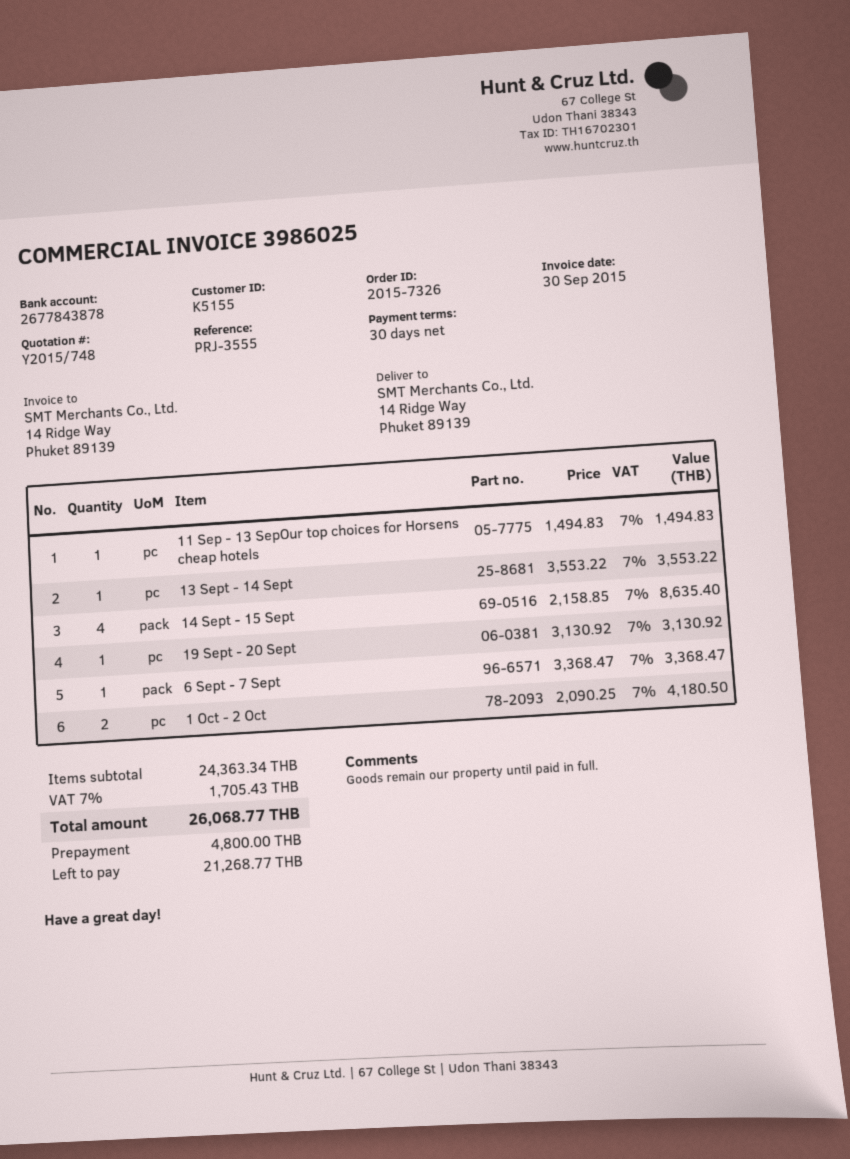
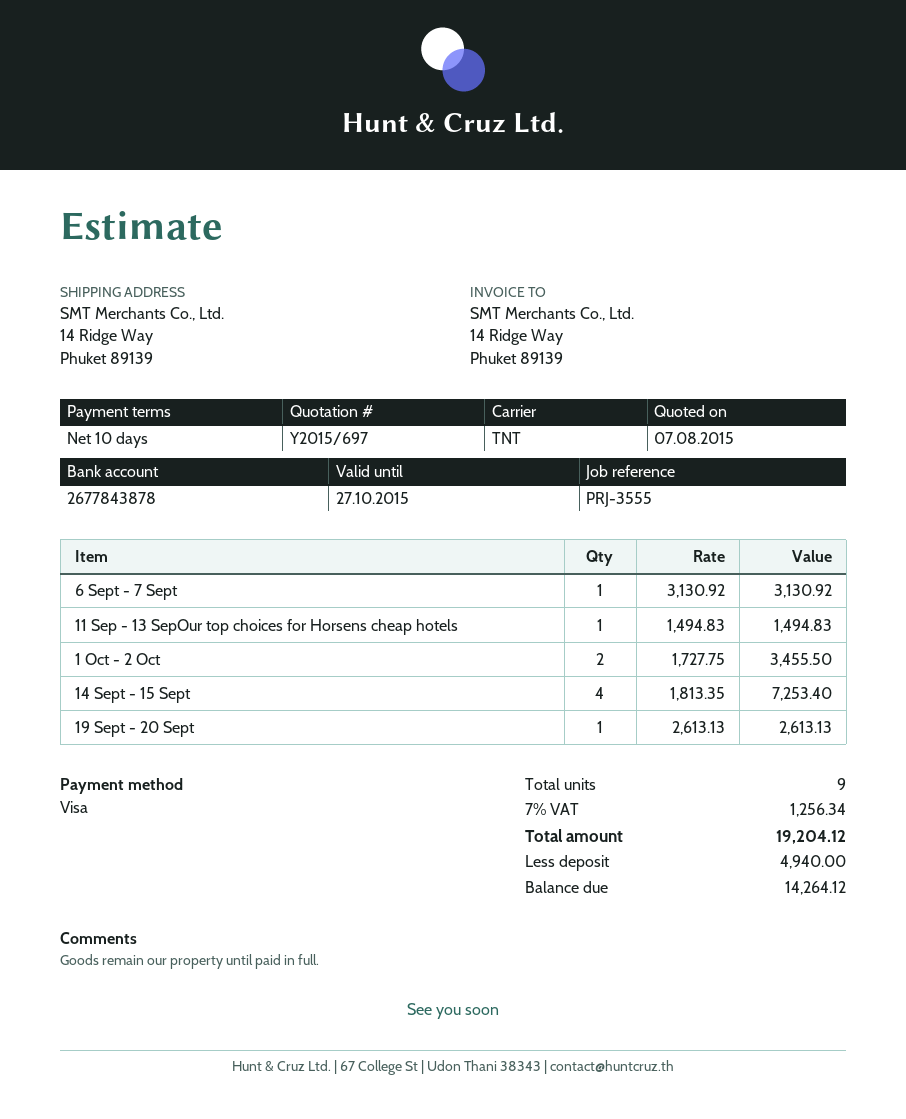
quote number: Y2015/748 -> Y2015/697
payment terms: 30 days -> 10 days
13 Sept - 14 Sept: 1 x 3553.22 = 3553.22 -> none
14 Sept - 15 Sept: 4 x 2158.85 = 8635.40 -> 4 x 1813.35 = 7253.40
19 Sept - 20 Sept: 1 x 3130.92 = 3130.92 -> 1 x 2613.13 = 2613.13
6 Sept - 7 Sept: 1 x 3368.47 = 3368.47 -> 1 x 3130.92 = 3130.92
1 Oct - 2 Oct: 2 x 2090.25 = 4180.50 -> 2 x 1727.75 = 3455.50
tax: 7% = 1705.43 -> 7% = 1256.34
total: 26068.77 -> 19204.12
deposit: 4800.00 -> 4940.00
balance: 21268.77 -> 14264.12

